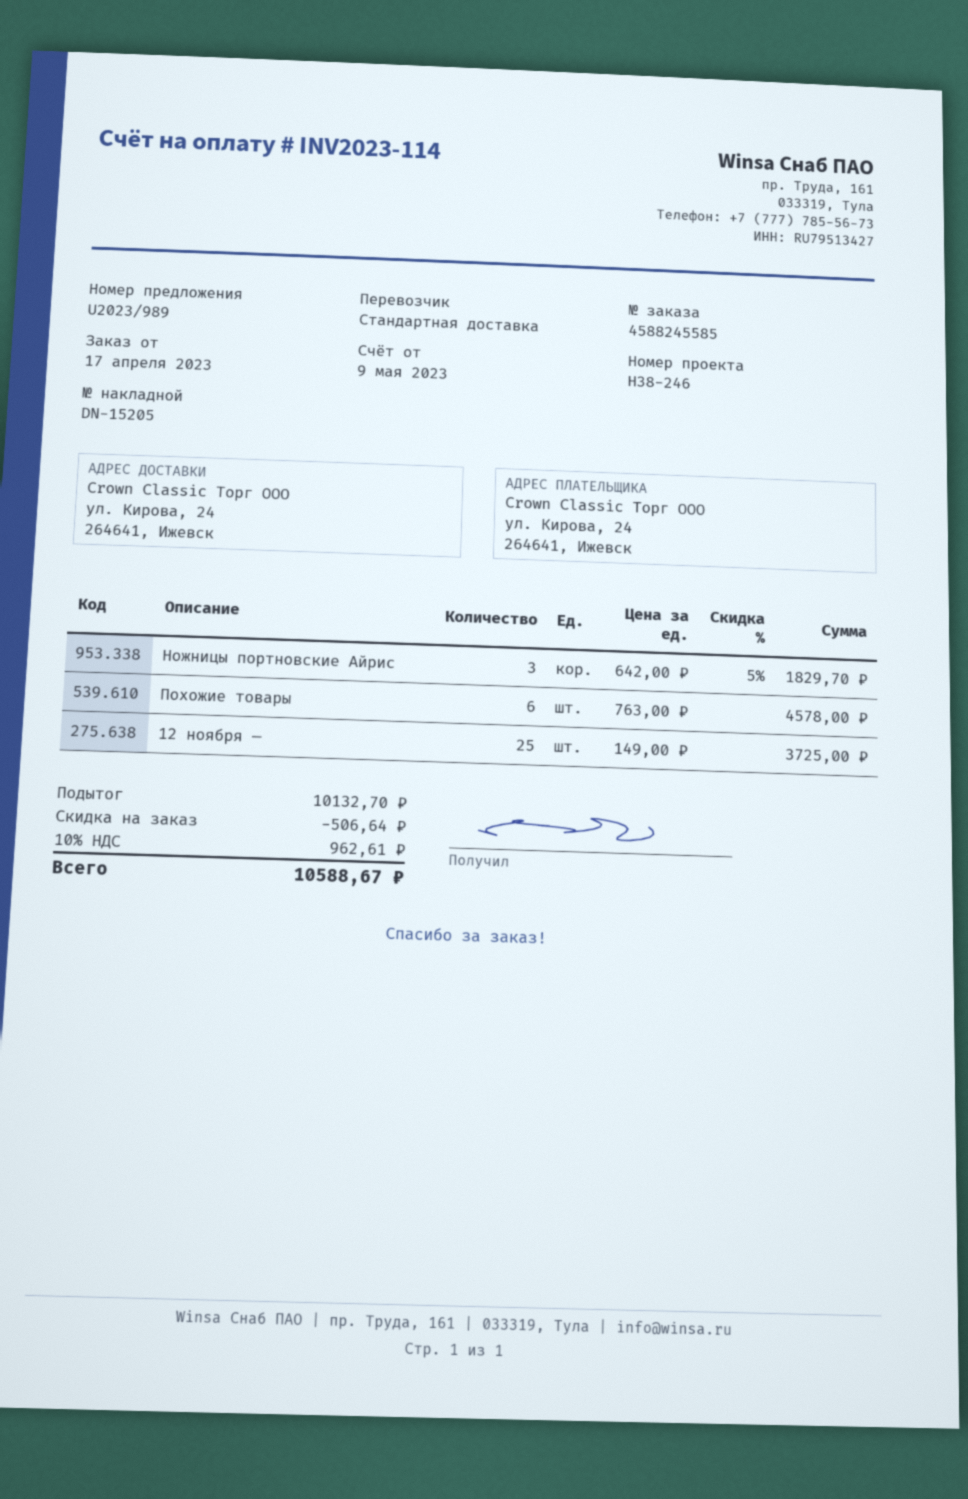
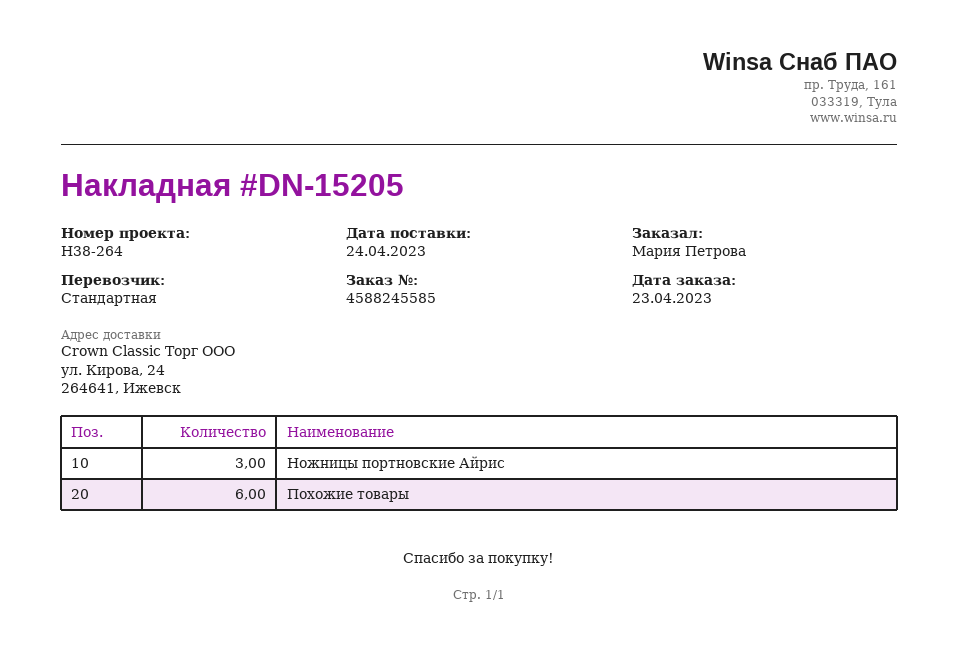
order date: 2023-04-17 -> 2023-04-23
reference: H38-246 -> H38-264
12 ноября —: 25 -> none

